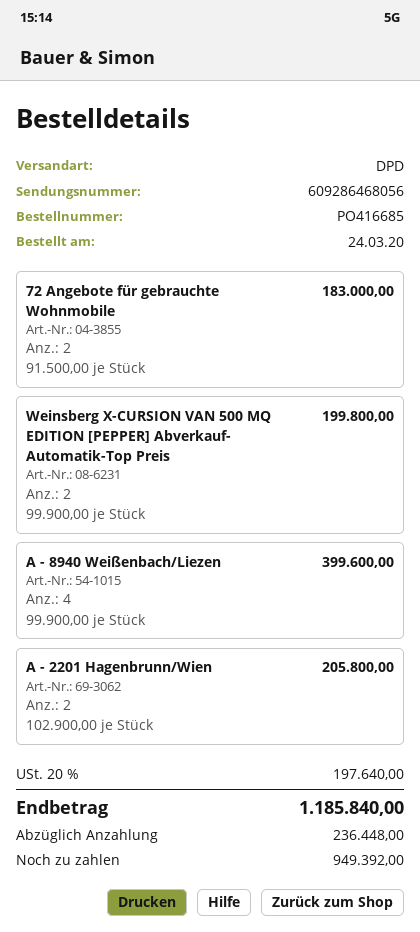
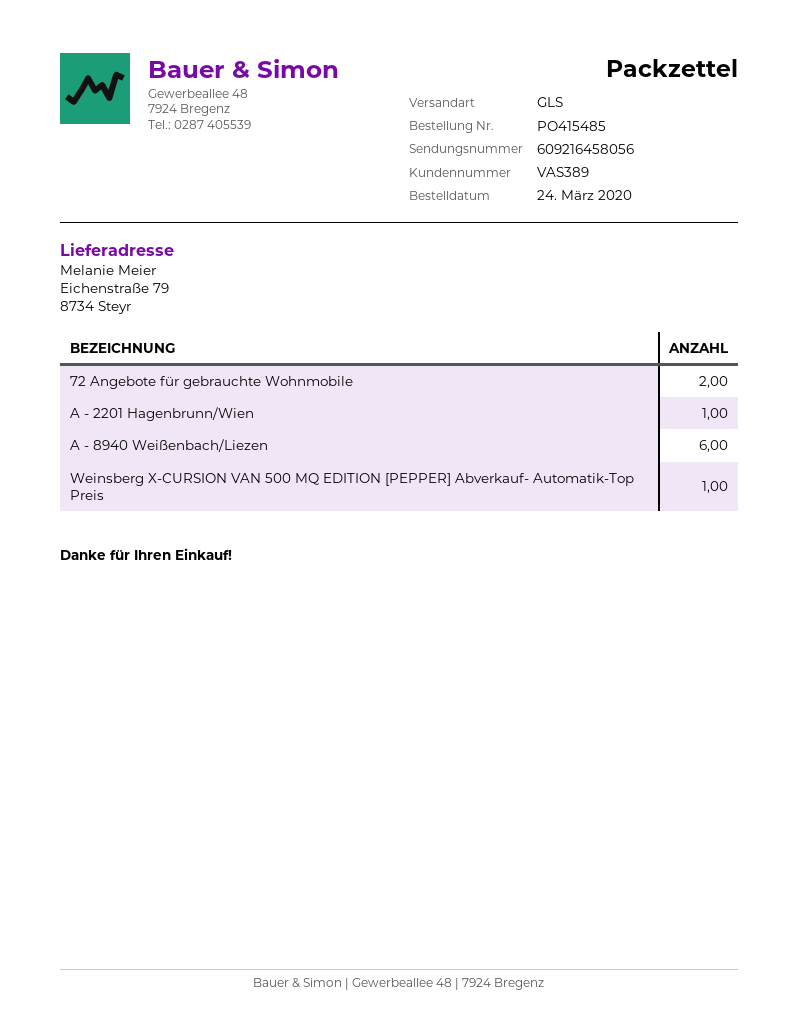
order number: PO416685 -> PO415485
shipping method: DPD -> GLS
tracking number: 609286468056 -> 609216458056
Weinsberg X-CURSION VAN 500 MQ EDITION [PEPPER] Abverkauf- Automatik-Top Preis: 2 -> 1
A - 8940 Weißenbach/Liezen: 4 -> 6
A - 2201 Hagenbrunn/Wien: 2 -> 1

